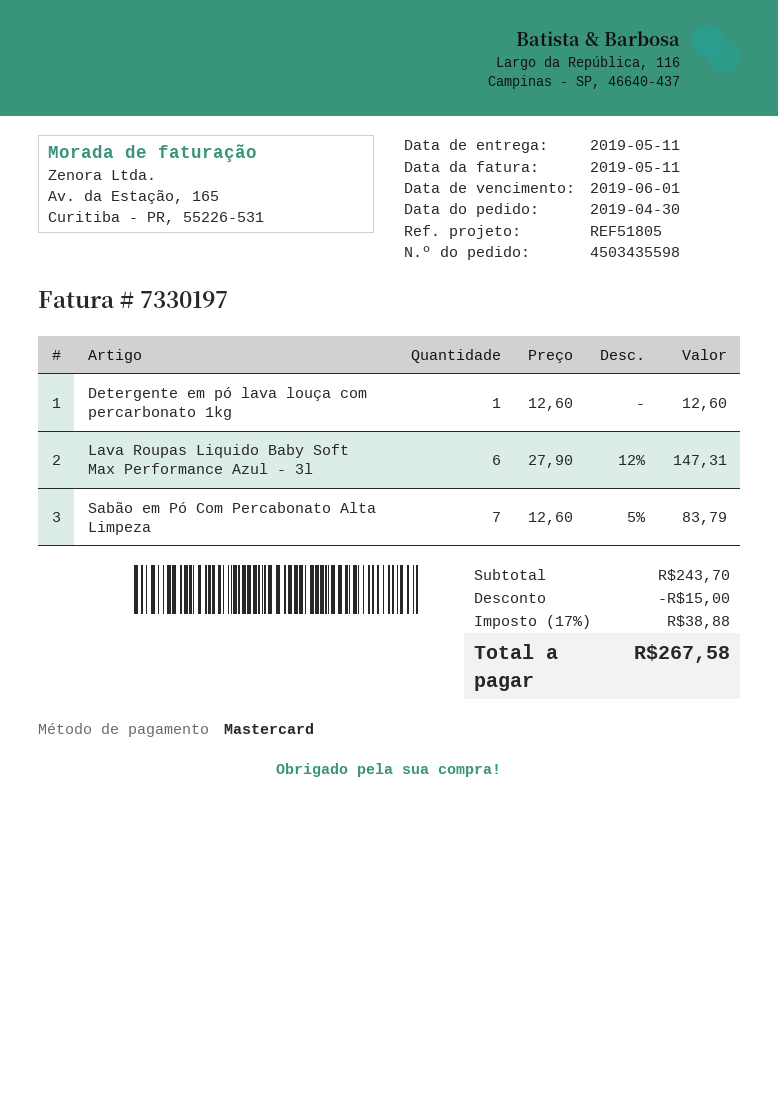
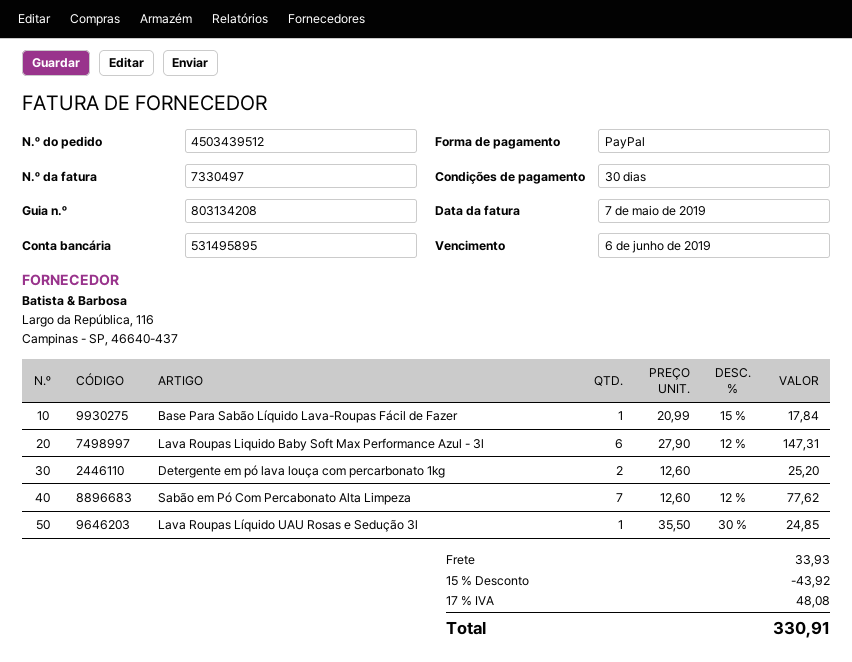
order number: 4503435598 -> 4503439512
invoice number: 7330197 -> 7330497
invoice date: 2019-05-11 -> 2019-05-07
due date: 2019-06-01 -> 2019-06-06
payment method: Mastercard -> PayPal
Detergente em pó lava louça com percarbonato 1kg: 1 x 12.60 = 12.60 -> 2 x 12.60 = 25.20
Sabão em Pó Com Percabonato Alta Limpeza: 7 x 12.60 - 5% = 83.79 -> 7 x 12.60 - 12% = 77.62
Base Para Sabão Líquido Lava-Roupas Fácil de Fazer: none -> 1 x 20.99 - 15% = 17.84
Lava Roupas Líquido UAU Rosas e Sedução 3l: none -> 1 x 35.50 - 30% = 24.85
discount: 15.00 -> 43.92
shipping: none -> 33.93
tax: 17% = 38.88 -> 17% = 48.08
total: 267.58 -> 330.91

